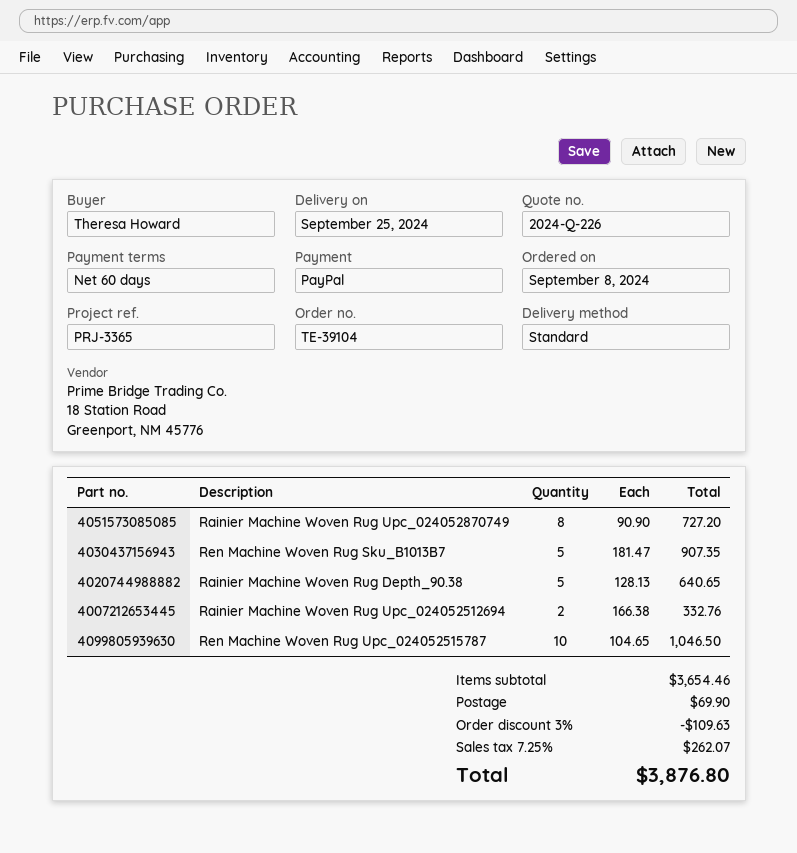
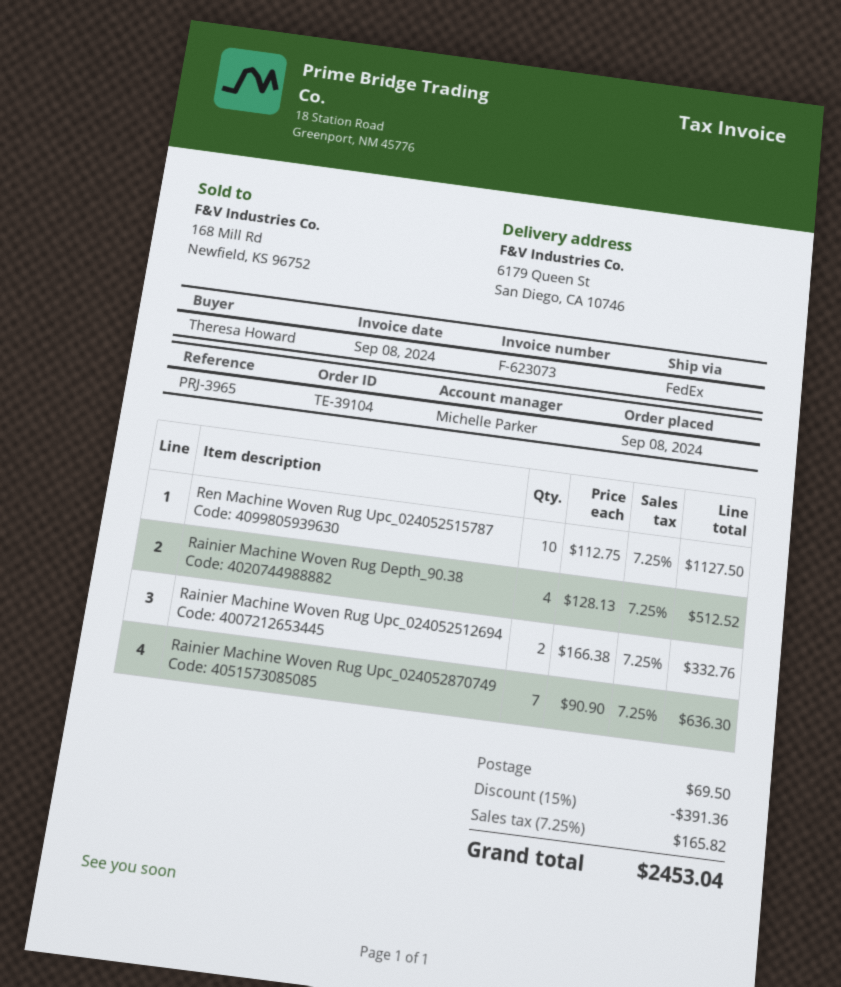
reference: PRJ-3365 -> PRJ-3965
shipping method: standard -> FedEx
Rainier Machine Woven Rug Upc_024052870749: 8 x 90.90 = 727.20 -> 7 x 90.90 = 636.30
Ren Machine Woven Rug Sku_B1013B7: 5 x 181.47 = 907.35 -> none
Rainier Machine Woven Rug Depth_90.38: 5 x 128.13 = 640.65 -> 4 x 128.13 = 512.52
Ren Machine Woven Rug Upc_024052515787: 10 x 104.65 = 1046.50 -> 10 x 112.75 = 1127.50
discount: 3% = 109.63 -> 15% = 391.36
shipping: 69.90 -> 69.50
tax: 7.25% = 262.07 -> 7.25% = 165.82
total: 3876.80 -> 2453.04

